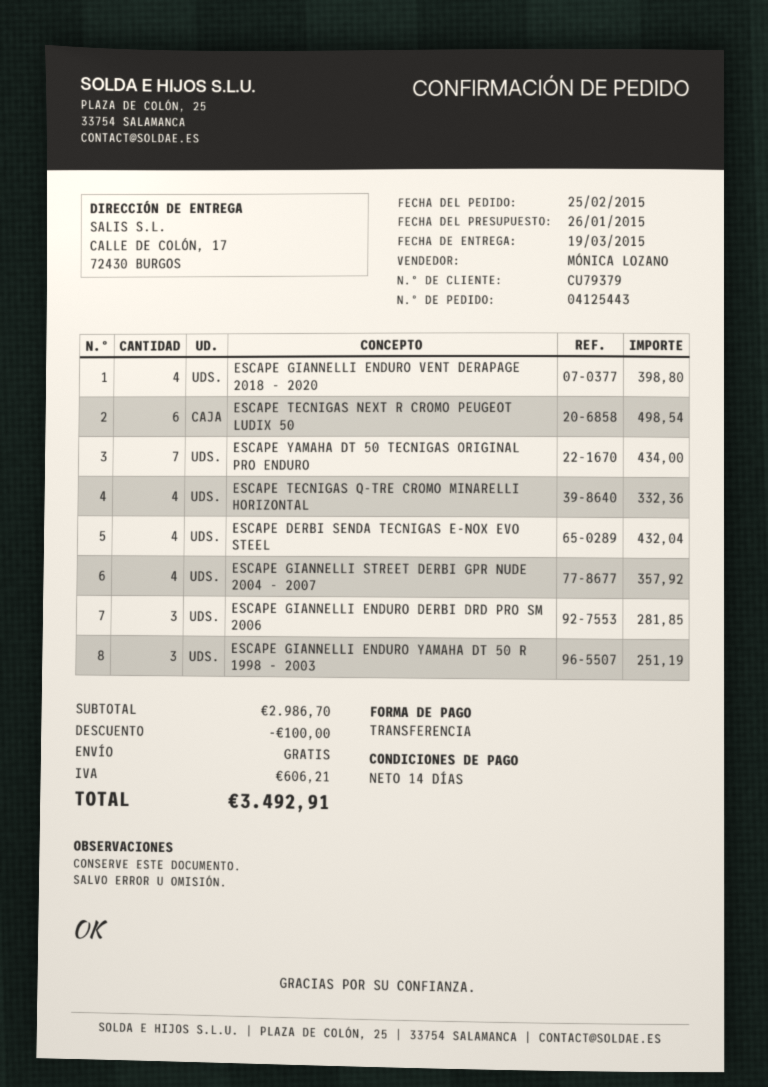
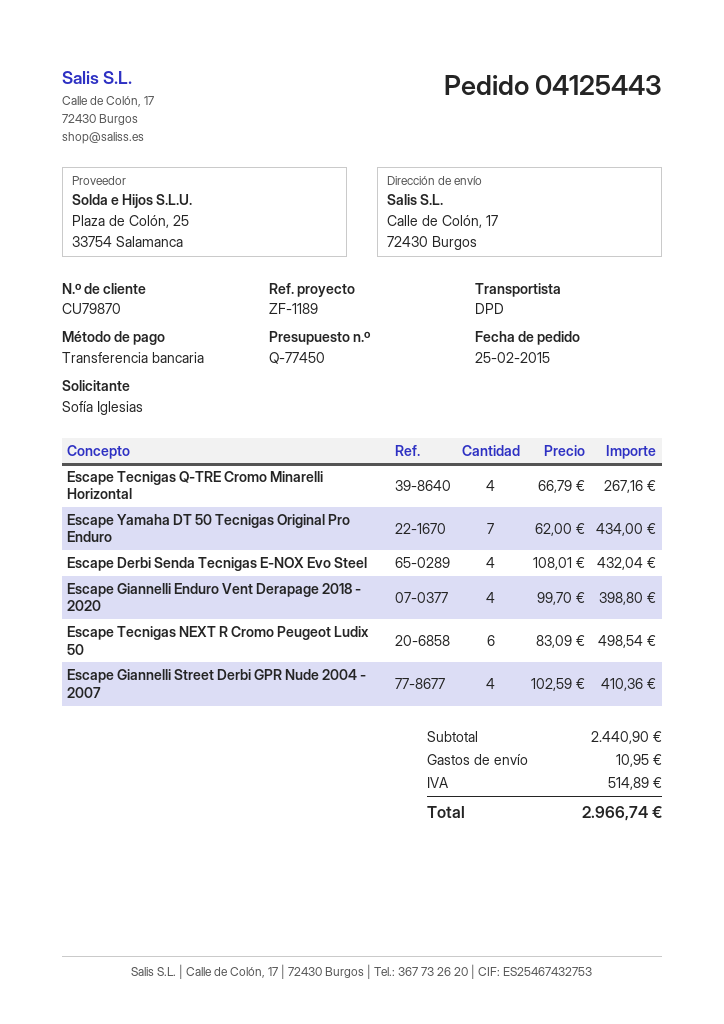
customer number: CU79379 -> CU79870
ESCAPE TECNIGAS Q-TRE CROMO MINARELLI HORIZONTAL: 4 for 332.36 -> 4 for 267.16
ESCAPE GIANNELLI STREET DERBI GPR NUDE 2004 - 2007: 4 for 357.92 -> 4 for 410.36
ESCAPE GIANNELLI ENDURO DERBI DRD PRO SM 2006: 3 for 281.85 -> none
ESCAPE GIANNELLI ENDURO YAMAHA DT 50 R 1998 - 2003: 3 for 251.19 -> none
subtotal: 2986.70 -> 2440.90
discount: 100.00 -> none
shipping: 0.00 -> 10.95
tax: 606.21 -> 514.89
total: 3492.91 -> 2966.74

